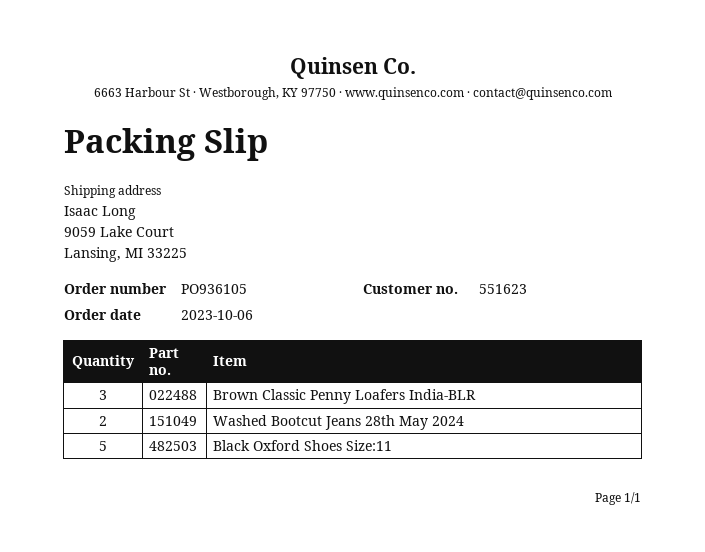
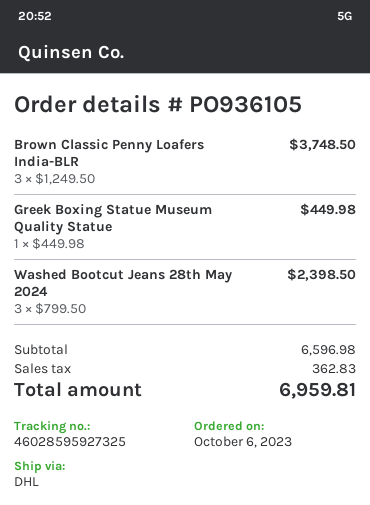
Washed Bootcut Jeans 28th May 2024: 2 -> 3
Black Oxford Shoes Size:11: 5 -> none
Greek Boxing Statue Museum Quality Statue: none -> 1

